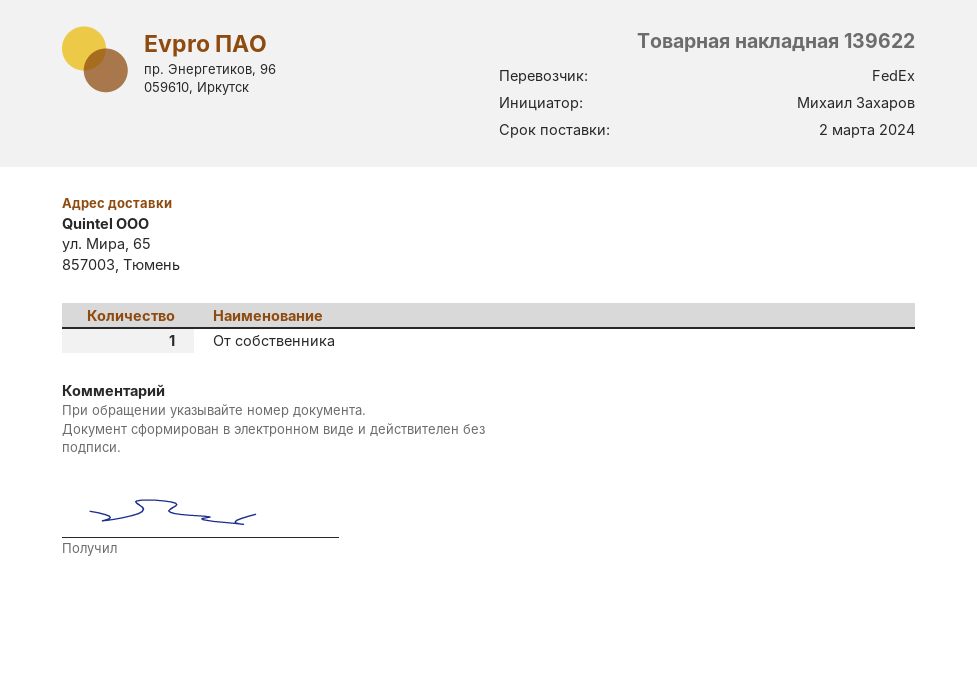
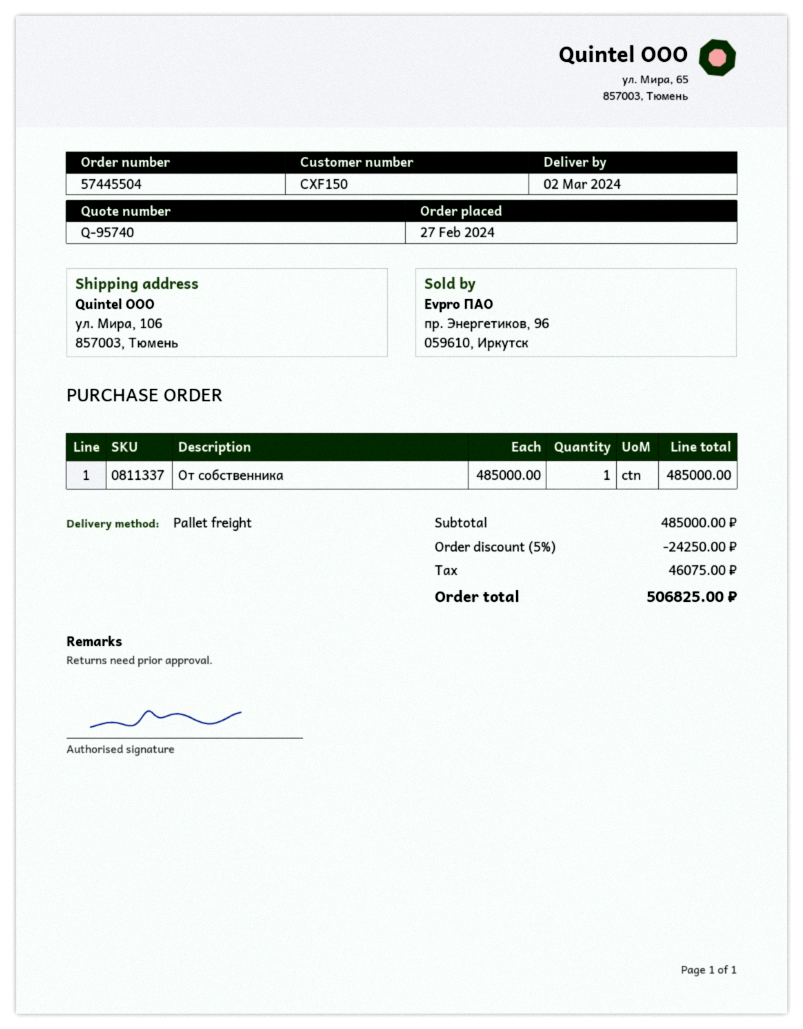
shipping method: FedEx -> pallet freight
ship to: ул. Мира, 65, 857003, Тюмень -> ул. Мира, 106, 857003, Тюмень

